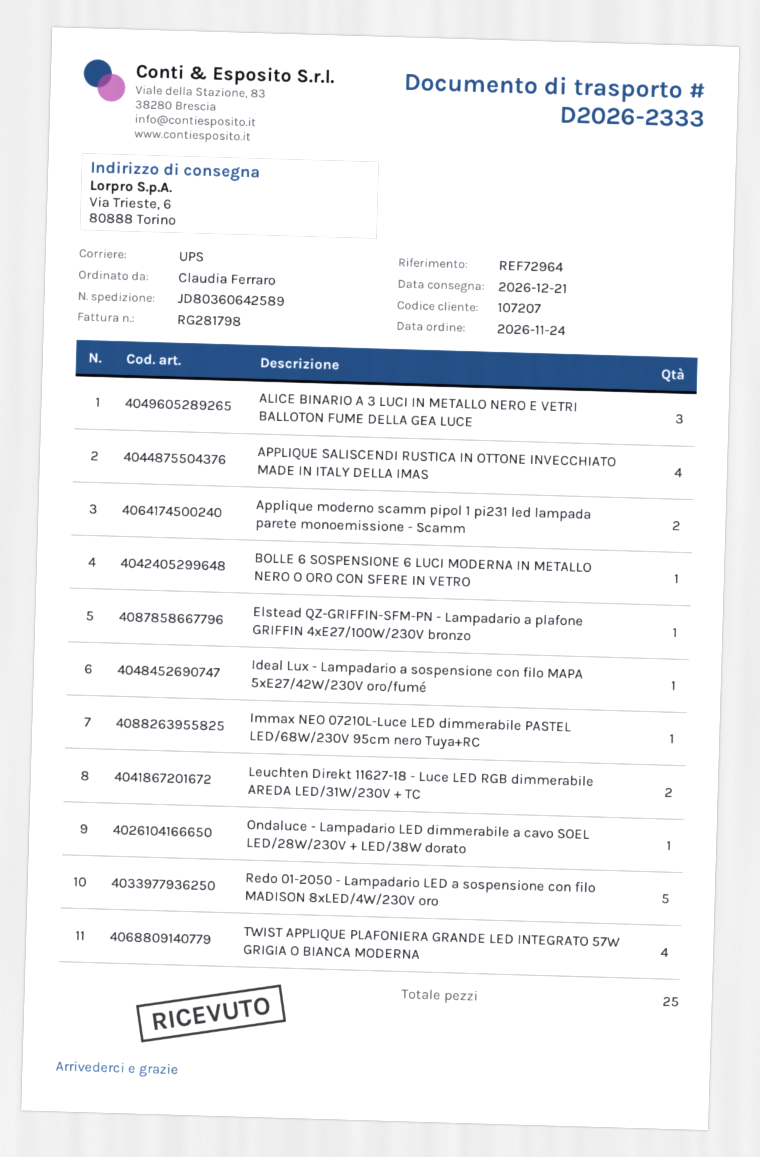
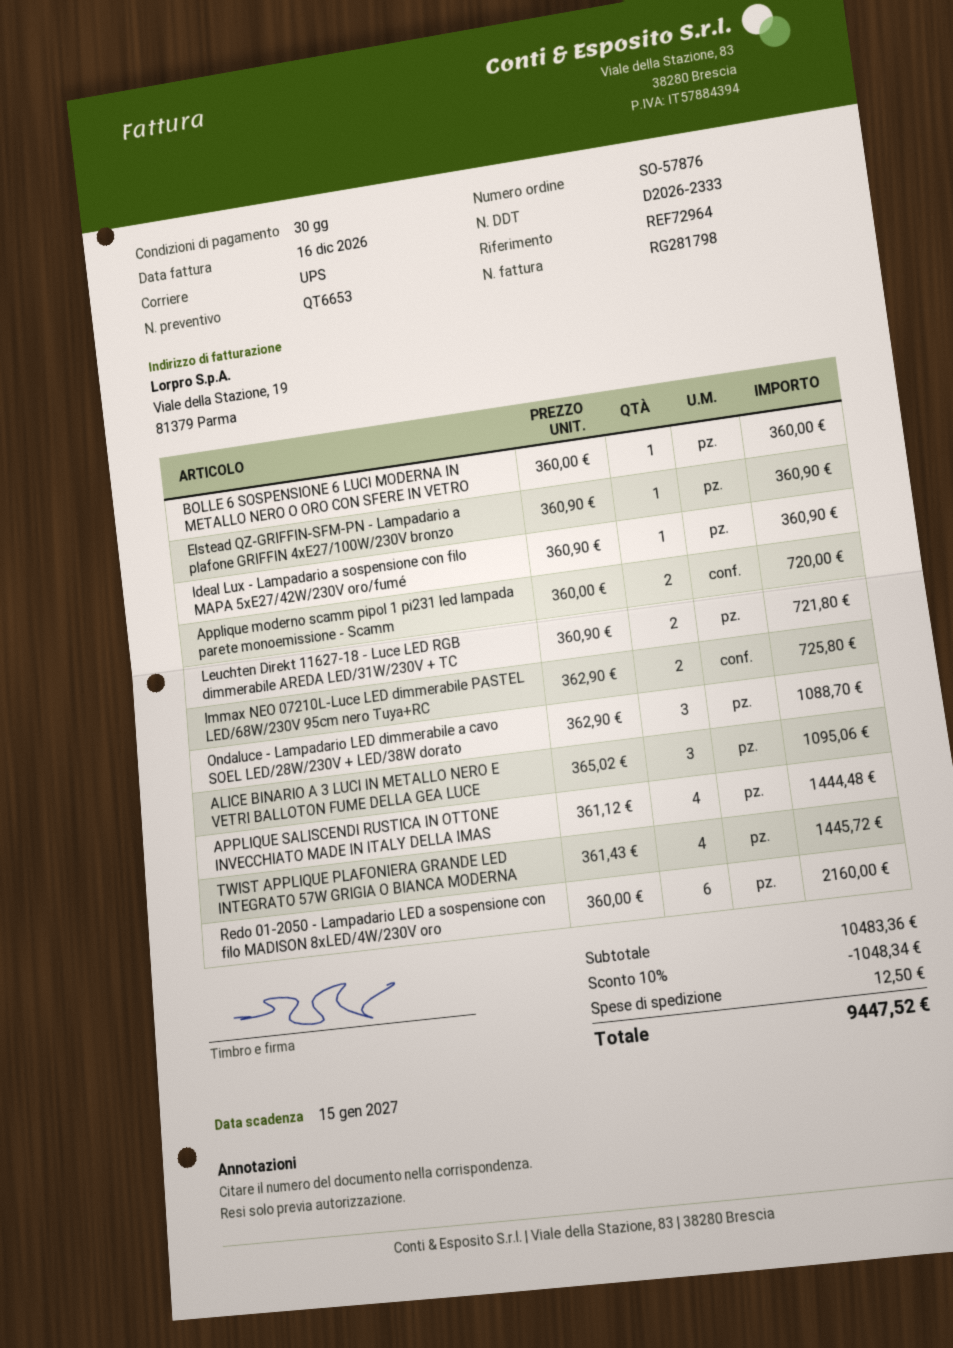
Immax NEO 07210L-Luce LED dimmerabile PASTEL LED/68W/230V 95cm nero Tuya+RC: 1 -> 2
Ondaluce - Lampadario LED dimmerabile a cavo SOEL LED/28W/230V + LED/38W dorato: 1 -> 3
Redo 01-2050 - Lampadario LED a sospensione con filo MADISON 8xLED/4W/230V oro: 5 -> 6

